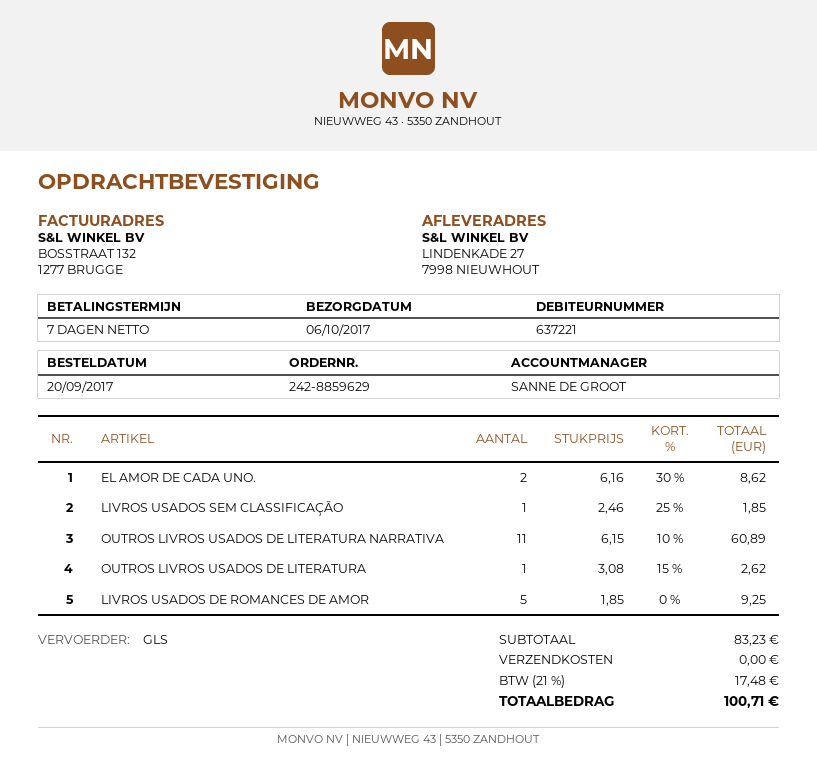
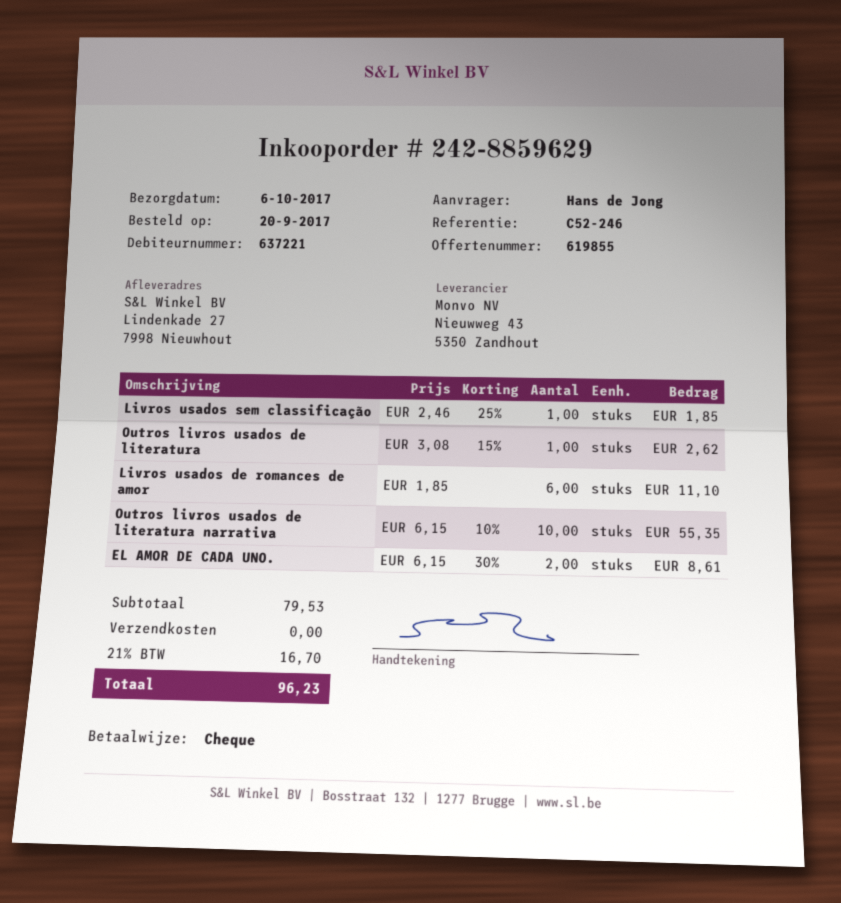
EL AMOR DE CADA UNO.: 2 x 6.16 - 30% = 8.62 -> 2 x 6.15 - 30% = 8.61
OUTROS LIVROS USADOS DE LITERATURA NARRATIVA: 11 x 6.15 - 10% = 60.89 -> 10 x 6.15 - 10% = 55.35
LIVROS USADOS DE ROMANCES DE AMOR: 5 x 1.85 = 9.25 -> 6 x 1.85 = 11.10
subtotal: 83.23 -> 79.53
tax: 21% = 17.48 -> 21% = 16.70
total: 100.71 -> 96.23

